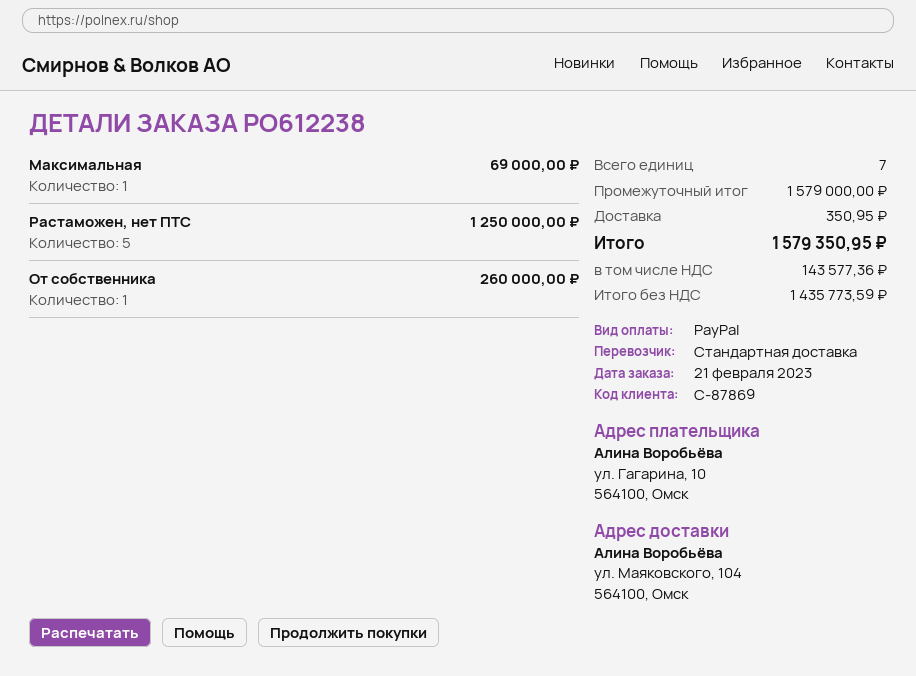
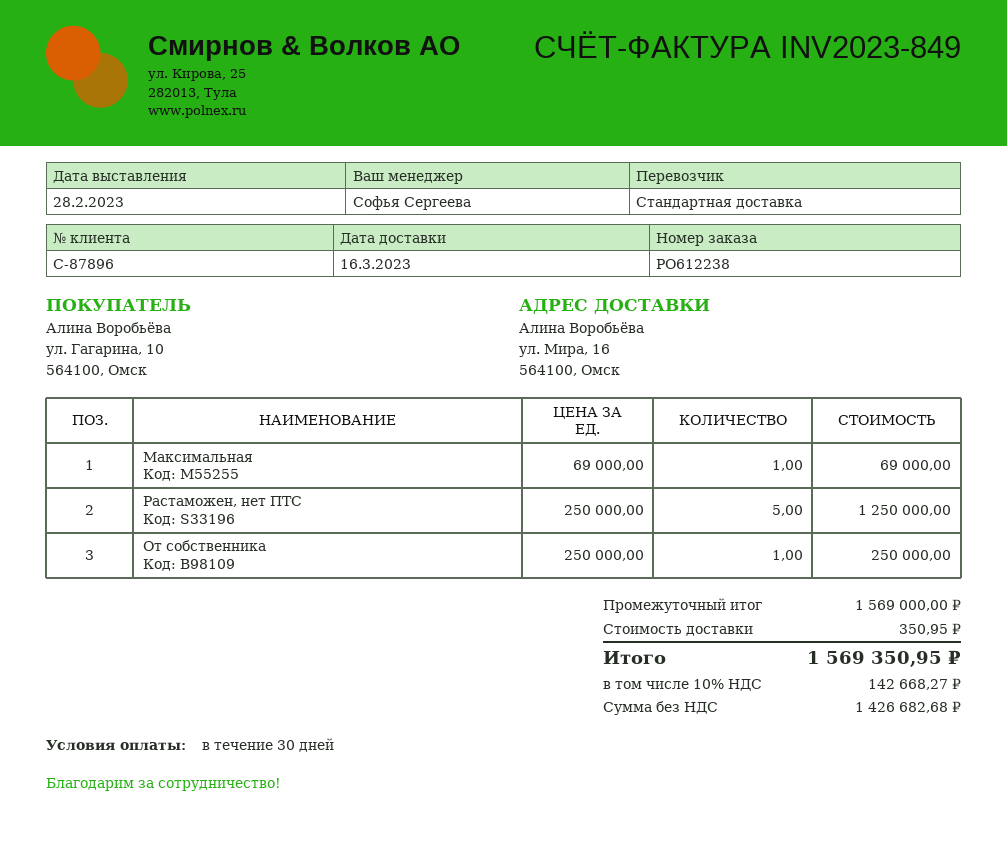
customer number: C-87869 -> C-87896
ship to: ул. Маяковского, 104, 564100, Омск -> ул. Мира, 16, 564100, Омск
От собственника: 1 for 260000.00 -> 1 for 250000.00
subtotal: 1579000.00 -> 1569000.00
net: 1435773.59 -> 1426682.68
tax: 143577.36 -> 142668.27
total: 1579350.95 -> 1569350.95

